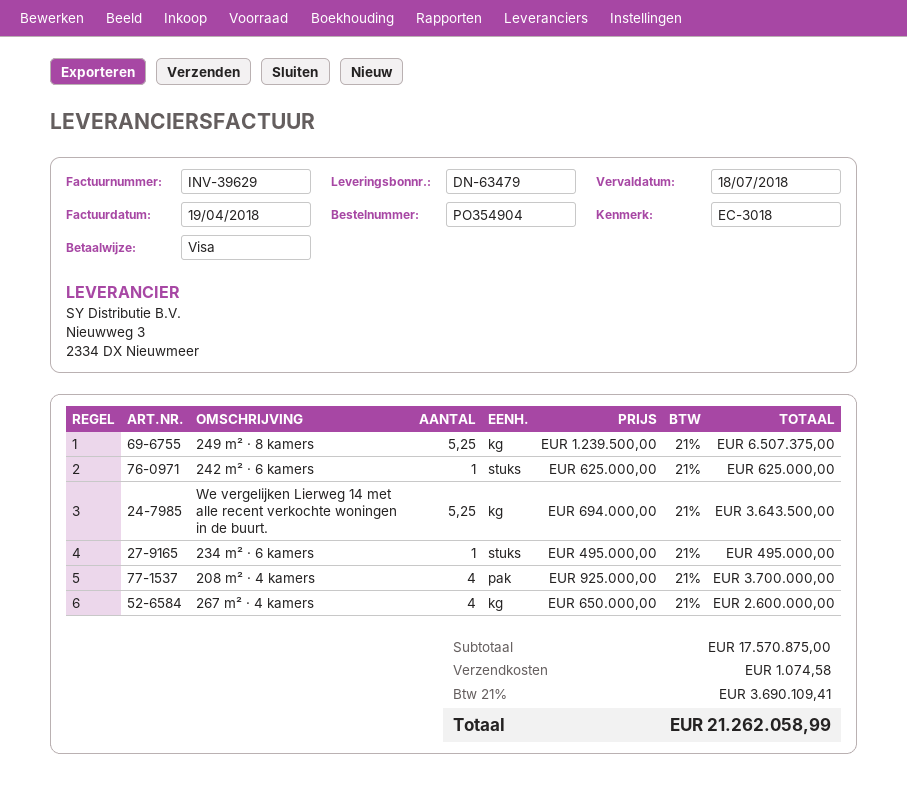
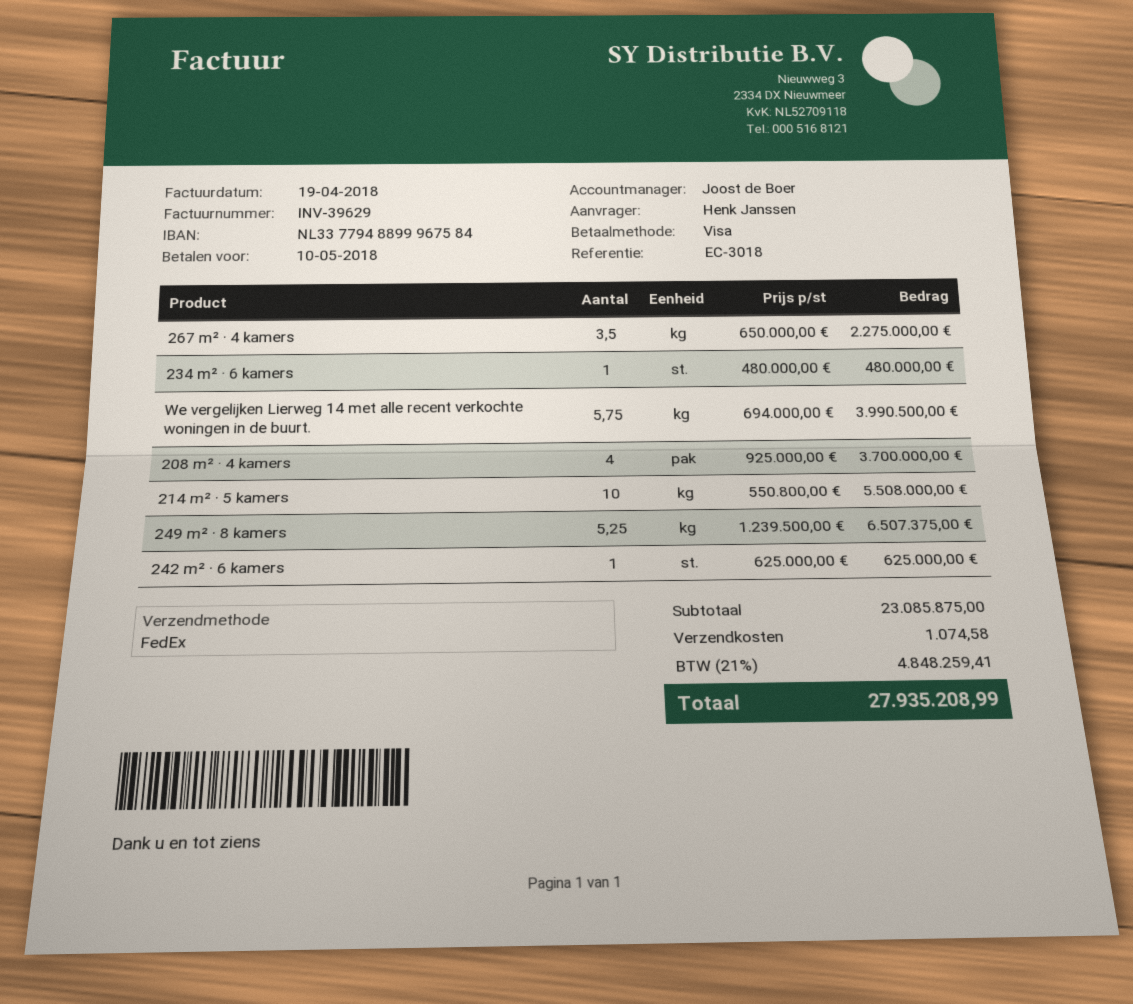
due date: 2018-07-18 -> 2018-05-10
We vergelijken Lierweg 14 met alle recent verkochte woningen in de buurt.: 5.25 x 694000.00 = 3643500.00 -> 5.75 x 694000.00 = 3990500.00
234 m² · 6 kamers: 1 x 495000.00 = 495000.00 -> 1 x 480000.00 = 480000.00
267 m² · 4 kamers: 4 x 650000.00 = 2600000.00 -> 3.5 x 650000.00 = 2275000.00
214 m² · 5 kamers: none -> 10 x 550800.00 = 5508000.00
subtotal: 17570875.00 -> 23085875.00
tax: 21% = 3690109.41 -> 21% = 4848259.41
total: 21262058.99 -> 27935208.99

